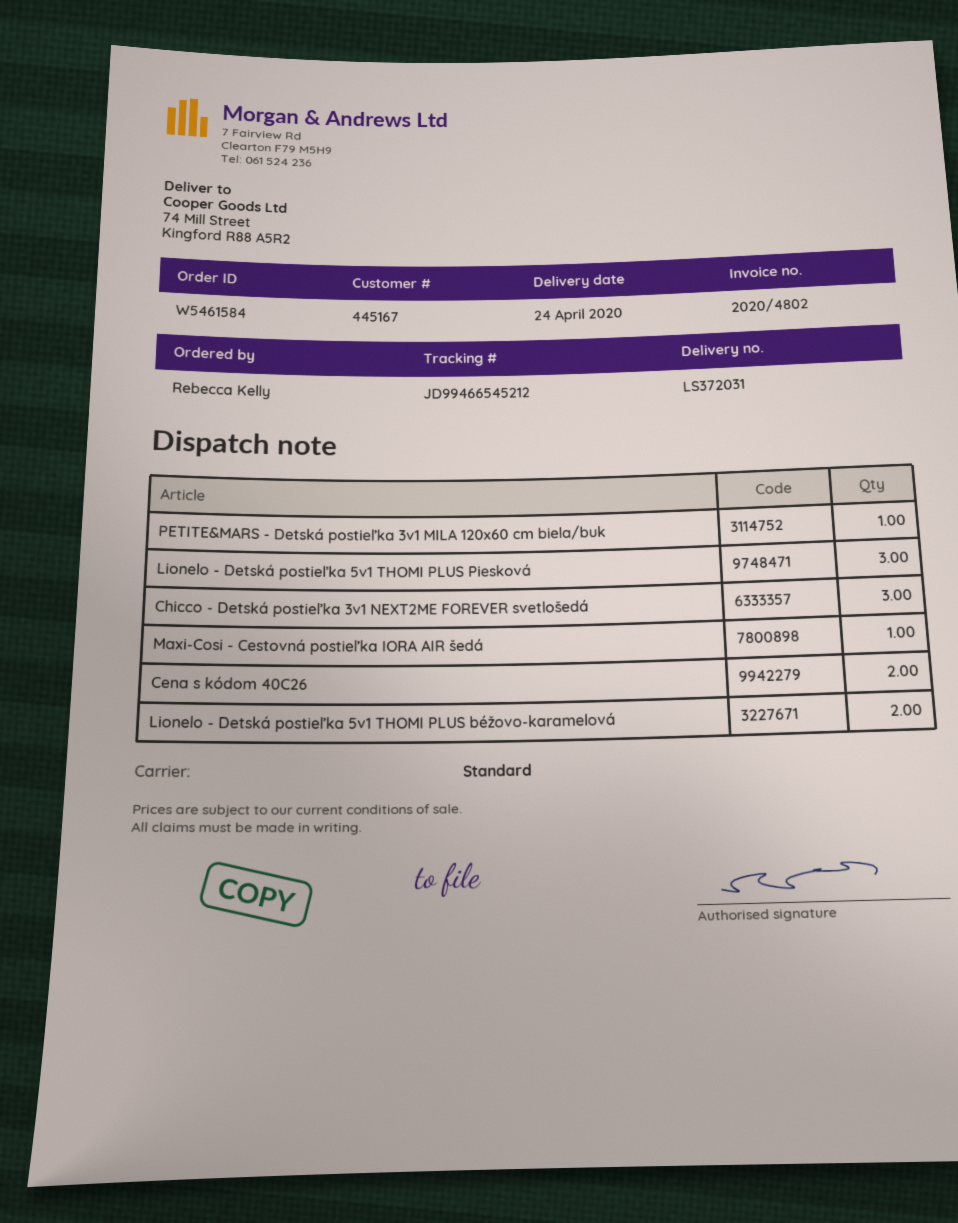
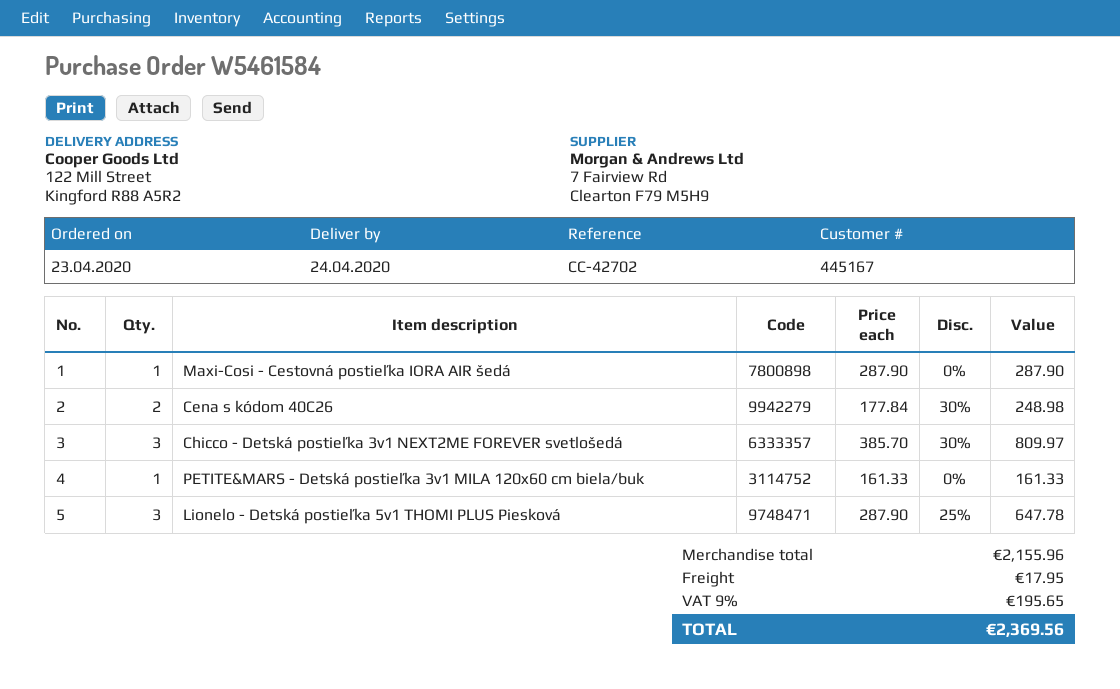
ship to: 74 Mill Street, Kingford R88 A5R2 -> 122 Mill Street, Kingford R88 A5R2
Lionelo - Detská postieľka 5v1 THOMI PLUS béžovo-karamelová: 2 -> none

